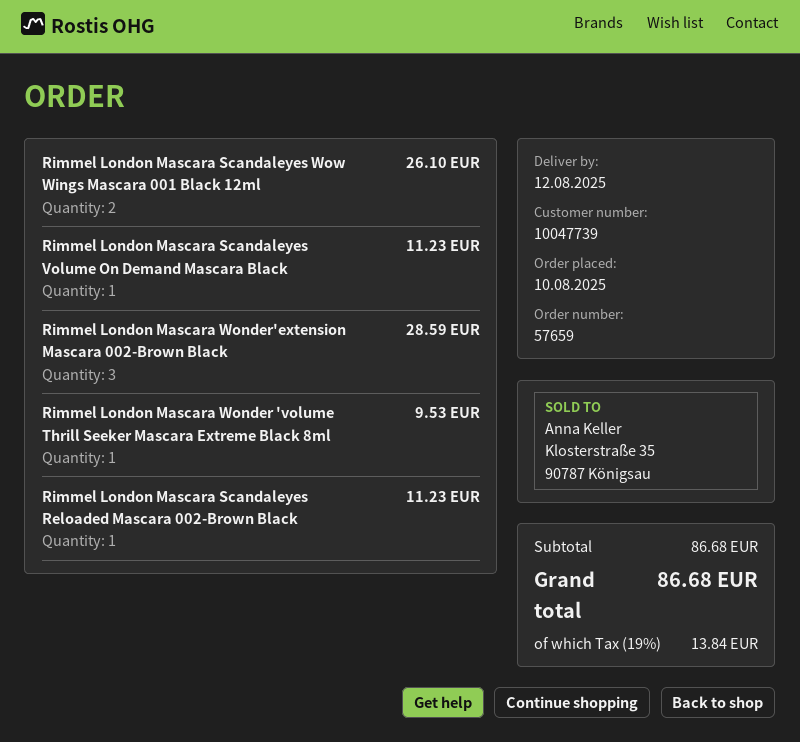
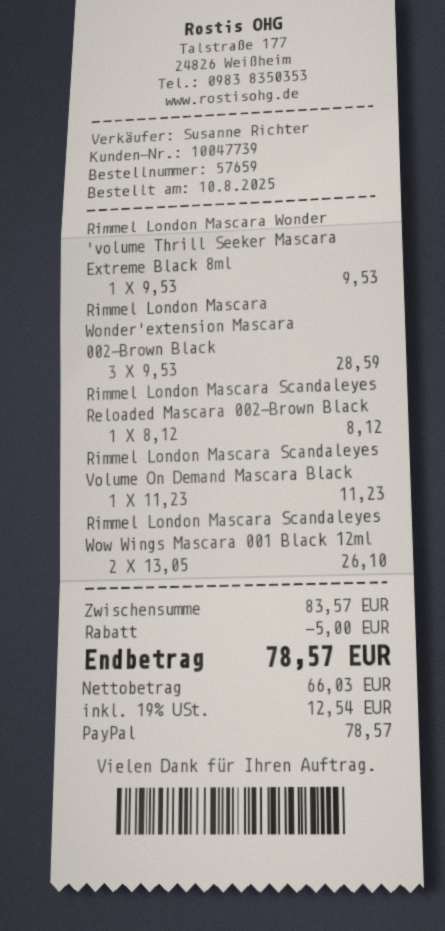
Rimmel London Mascara Scandaleyes Reloaded Mascara 002-Brown Black: 1 for 11.23 -> 1 for 8.12
subtotal: 86.68 -> 83.57
discount: none -> 5.00
tax: 19% = 13.84 -> 19% = 12.54
total: 86.68 -> 78.57

